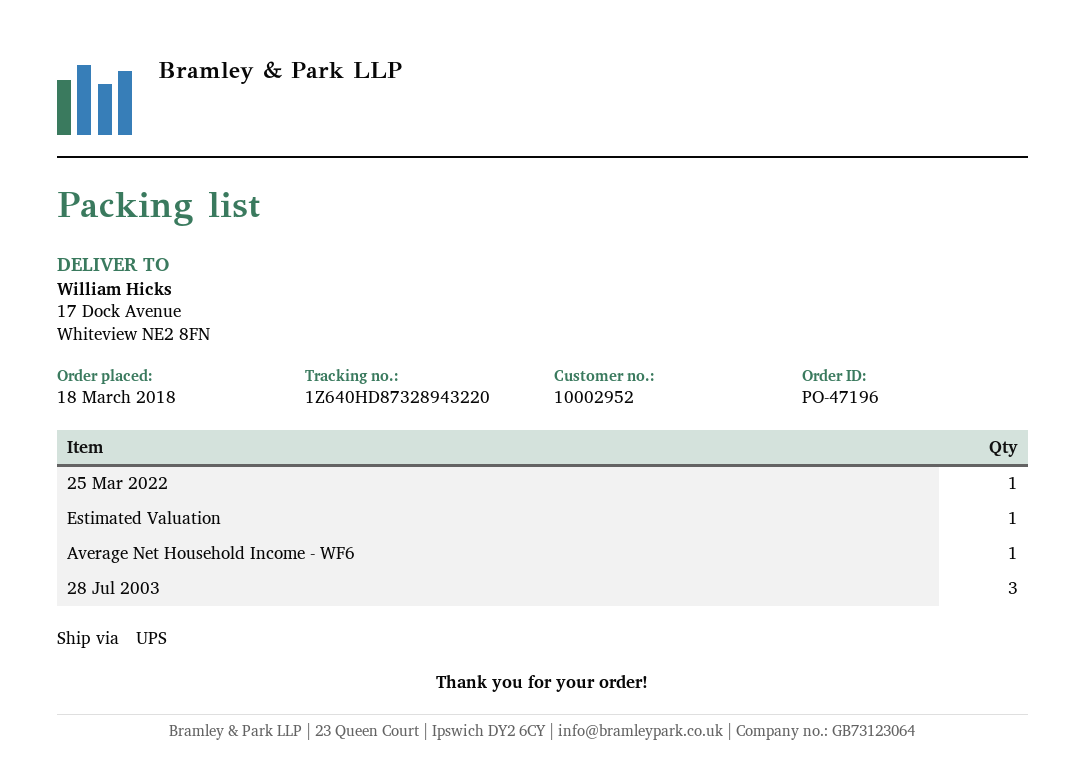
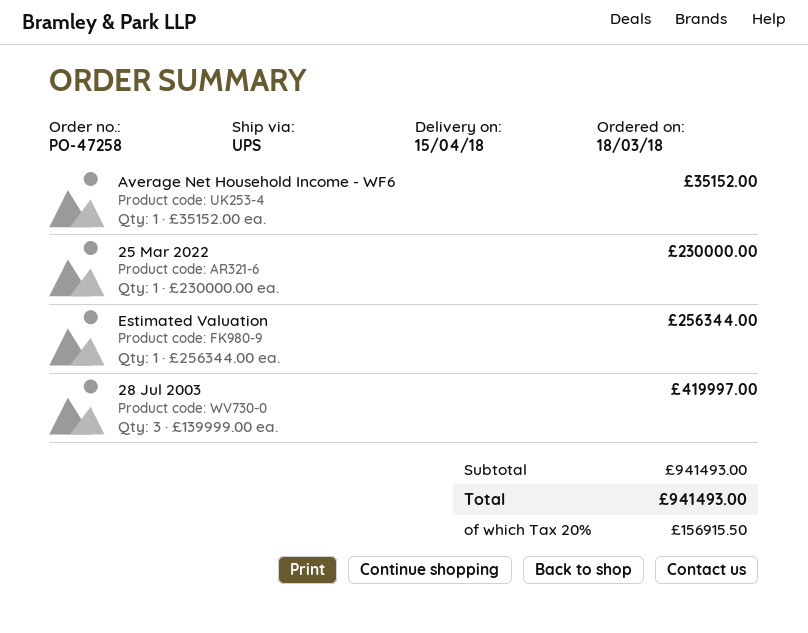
order number: PO-47196 -> PO-47258

